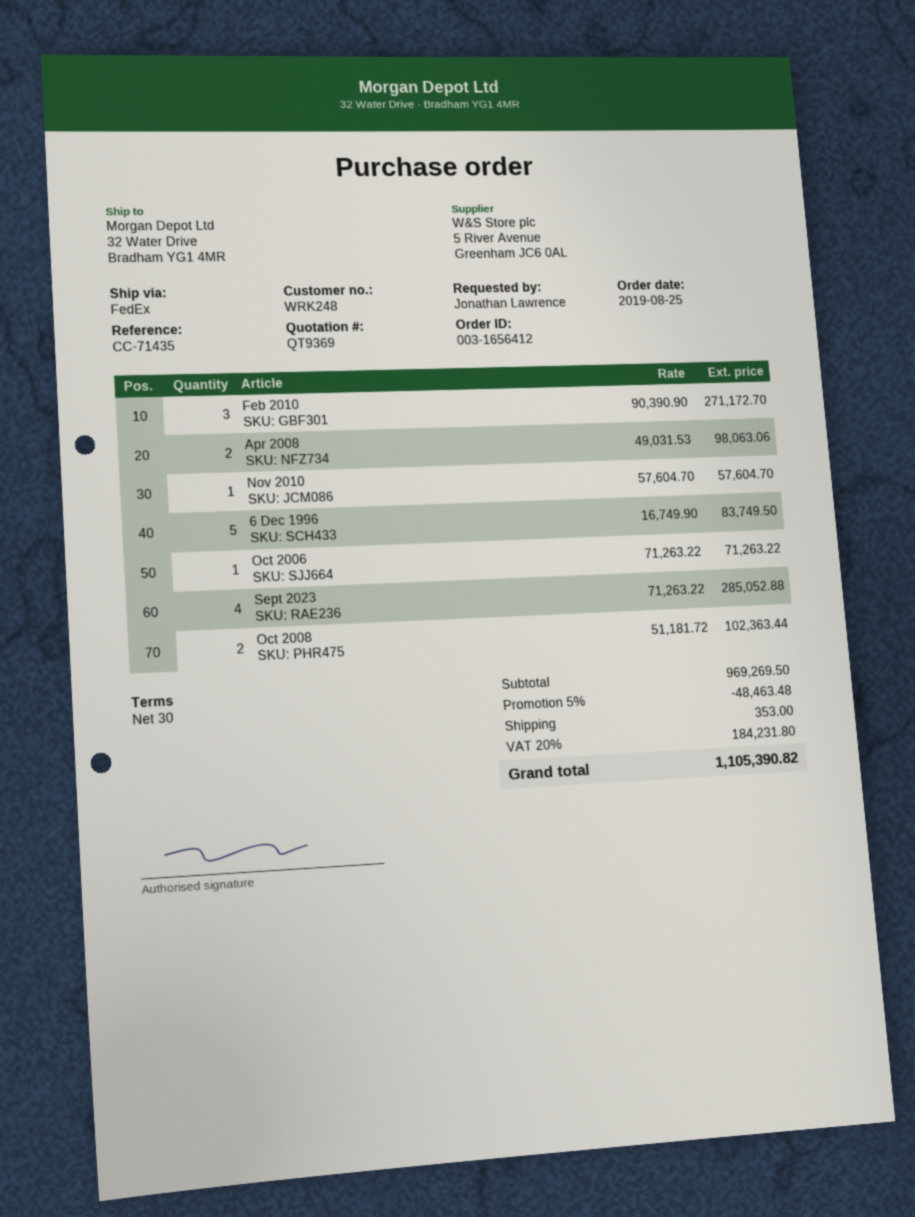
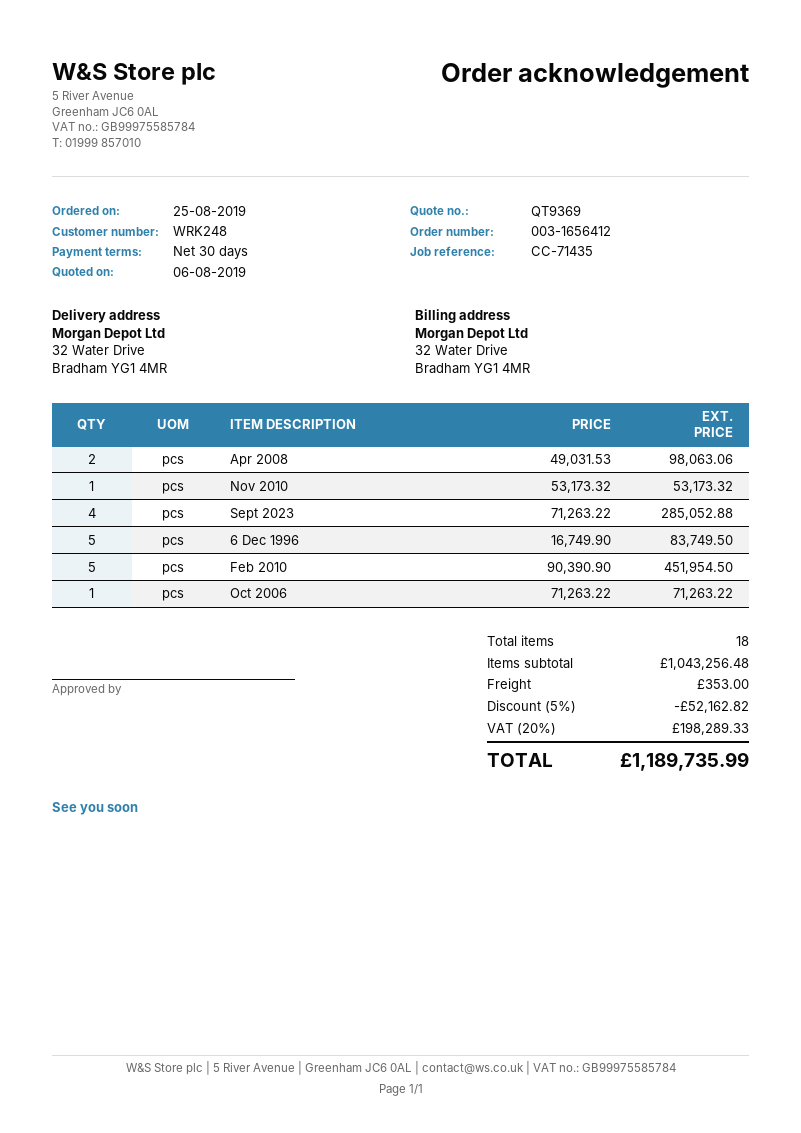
Feb 2010: 3 x 90390.90 = 271172.70 -> 5 x 90390.90 = 451954.50
Nov 2010: 1 x 57604.70 = 57604.70 -> 1 x 53173.32 = 53173.32
Oct 2008: 2 x 51181.72 = 102363.44 -> none
subtotal: 969269.50 -> 1043256.48
discount: 5% = 48463.48 -> 5% = 52162.82
tax: 20% = 184231.80 -> 20% = 198289.33
total: 1105390.82 -> 1189735.99

